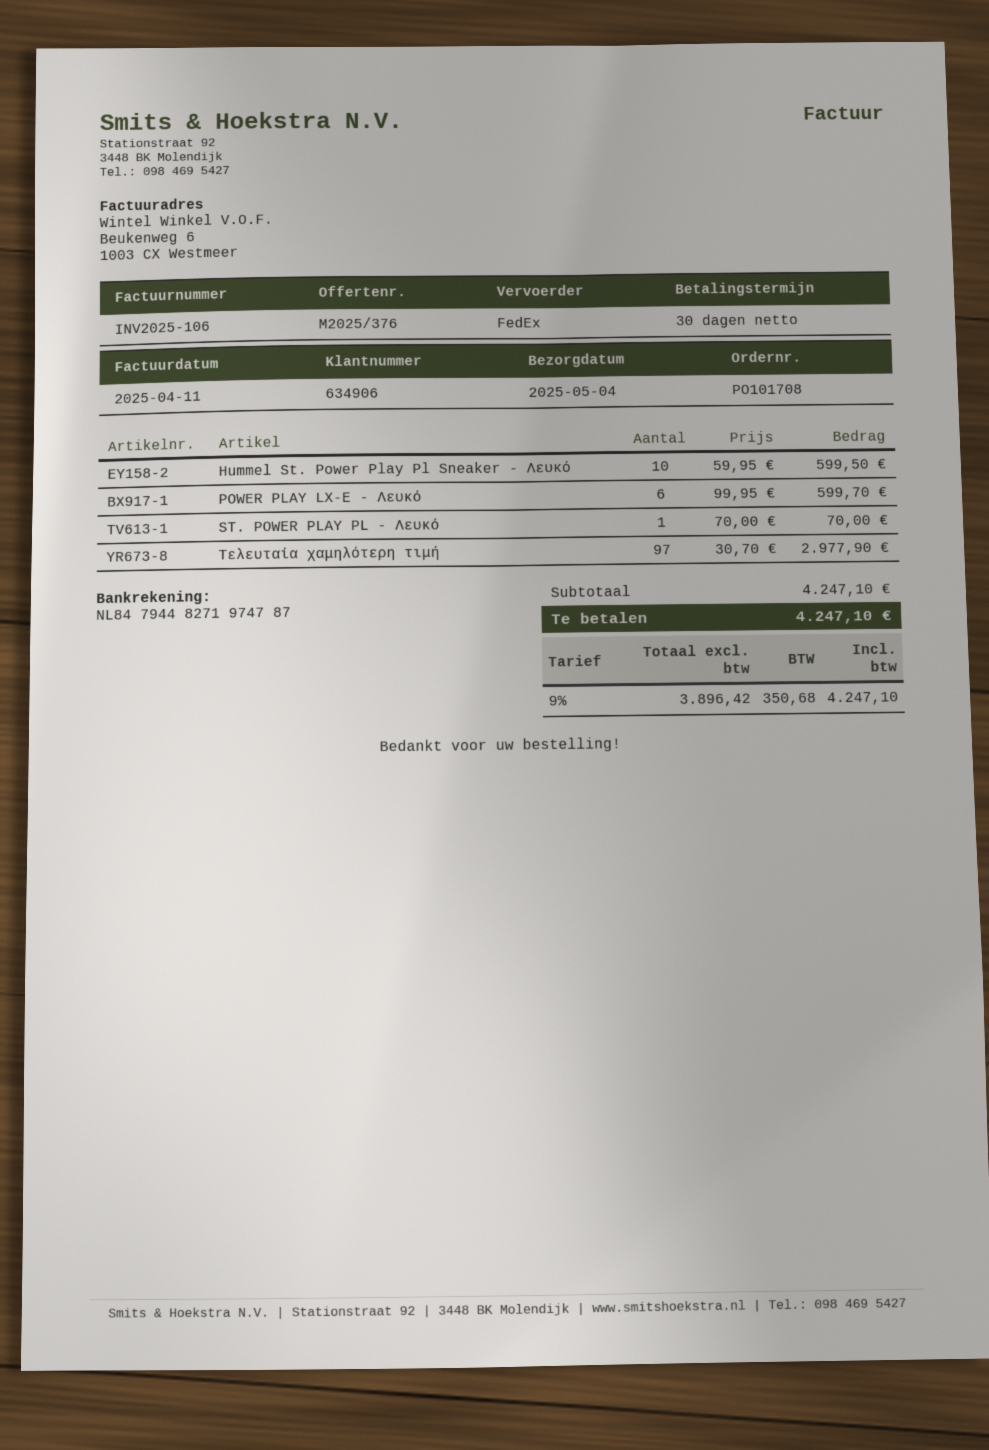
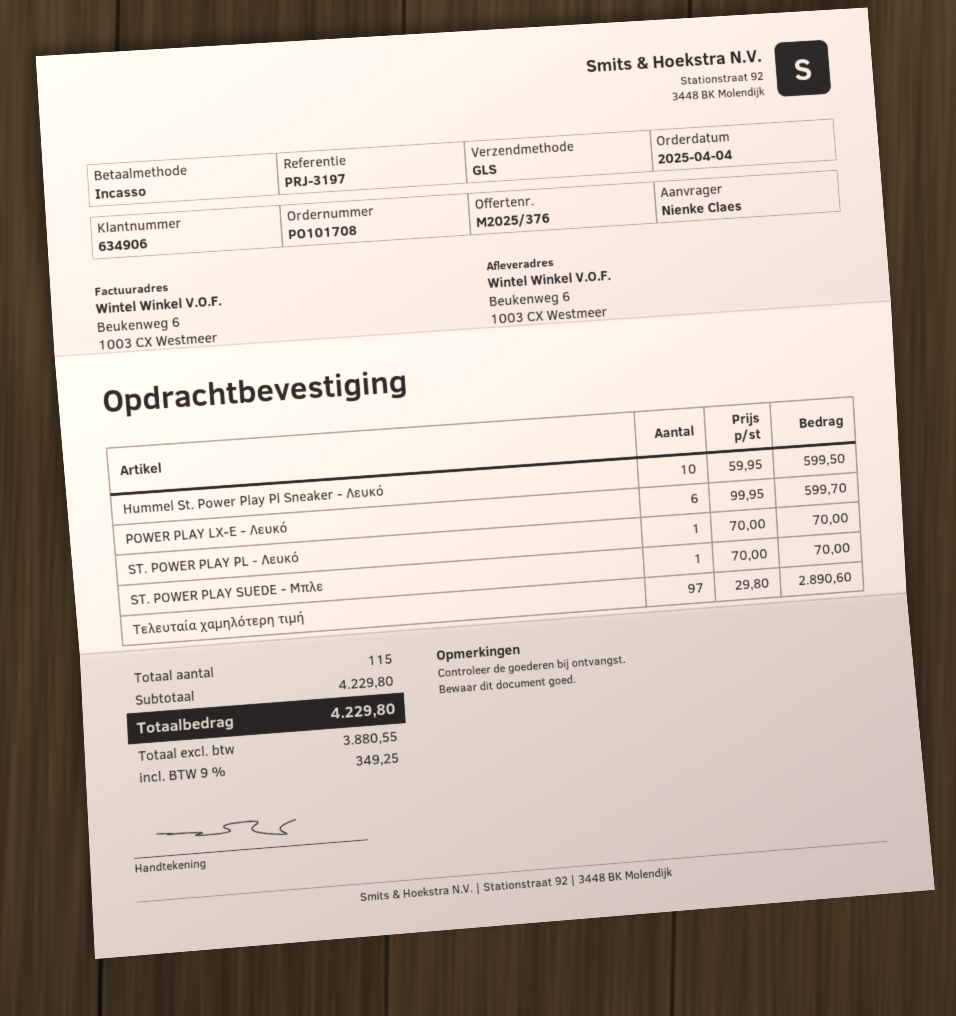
shipping method: FedEx -> GLS
Τελευταία χαμηλότερη τιμή: 97 x 30.70 = 2977.90 -> 97 x 29.80 = 2890.60
ST. POWER PLAY SUEDE - Μπλε: none -> 1 x 70.00 = 70.00
subtotal: 4247.10 -> 4229.80
net: 3896.42 -> 3880.55
tax: 9% = 350.68 -> 9% = 349.25
total: 4247.10 -> 4229.80

